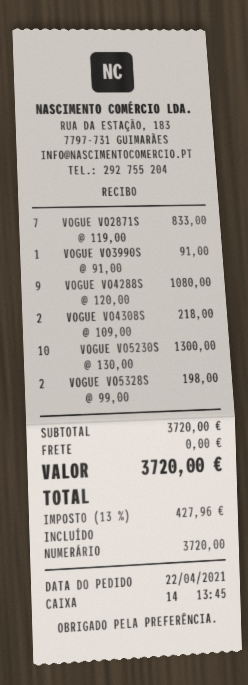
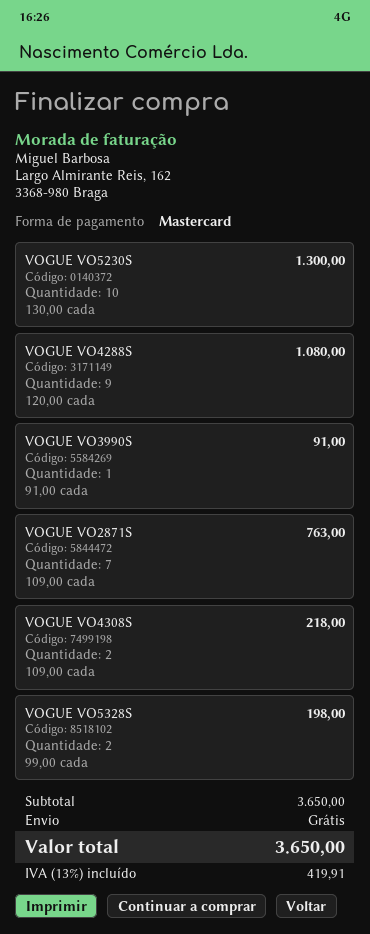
payment method: cash -> Mastercard
VOGUE VO2871S: 7 x 119.00 = 833.00 -> 7 x 109.00 = 763.00
subtotal: 3720.00 -> 3650.00
tax: 13% = 427.96 -> 13% = 419.91
total: 3720.00 -> 3650.00

